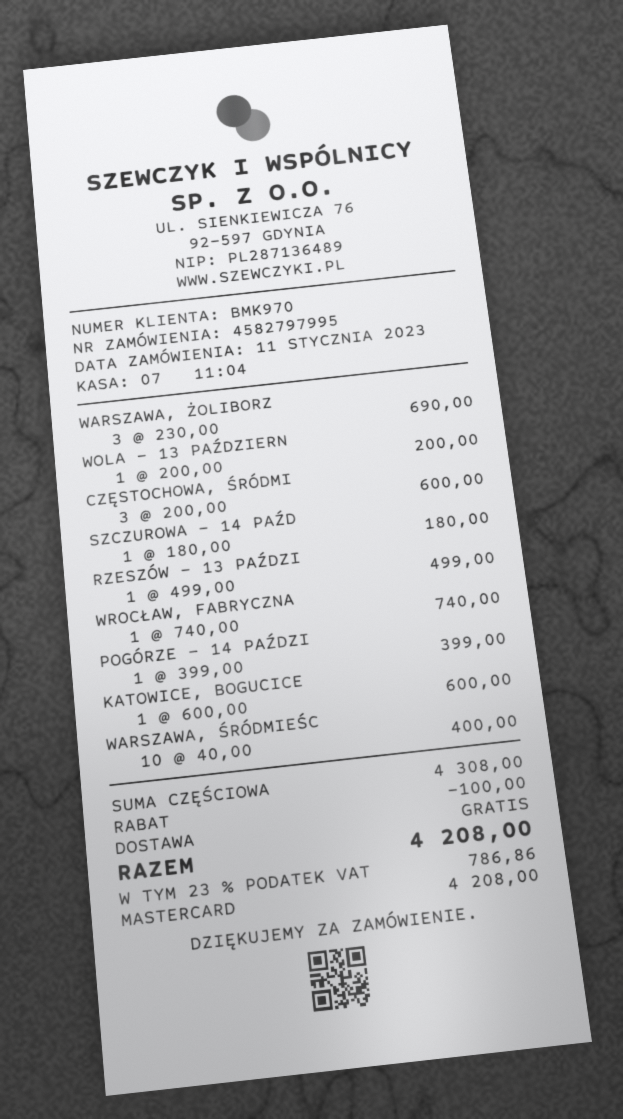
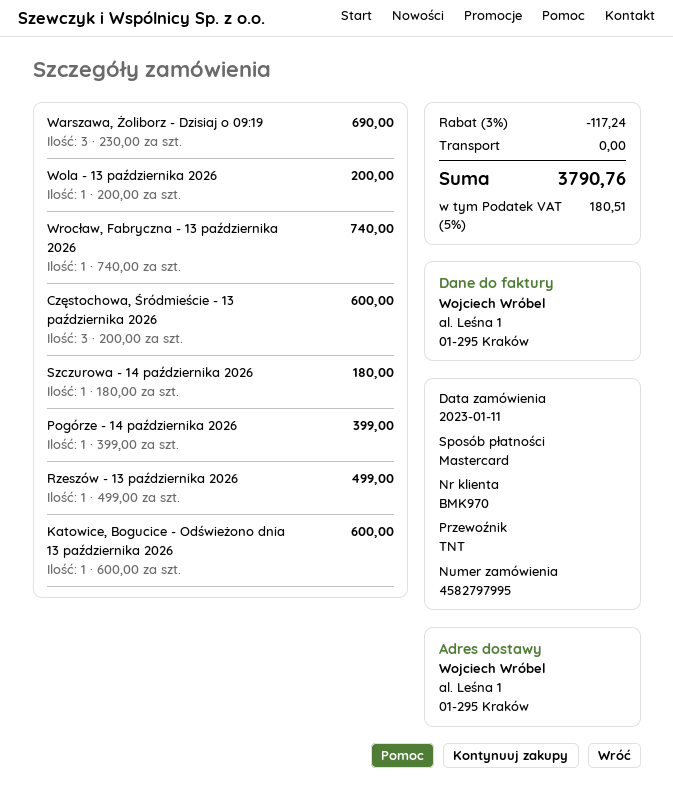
WARSZAWA, ŚRÓDMIEŚC: 10 x 40.00 = 400.00 -> none
discount: 100.00 -> 117.24
tax: 23% = 786.86 -> 5% = 180.51
total: 4208.00 -> 3790.76

